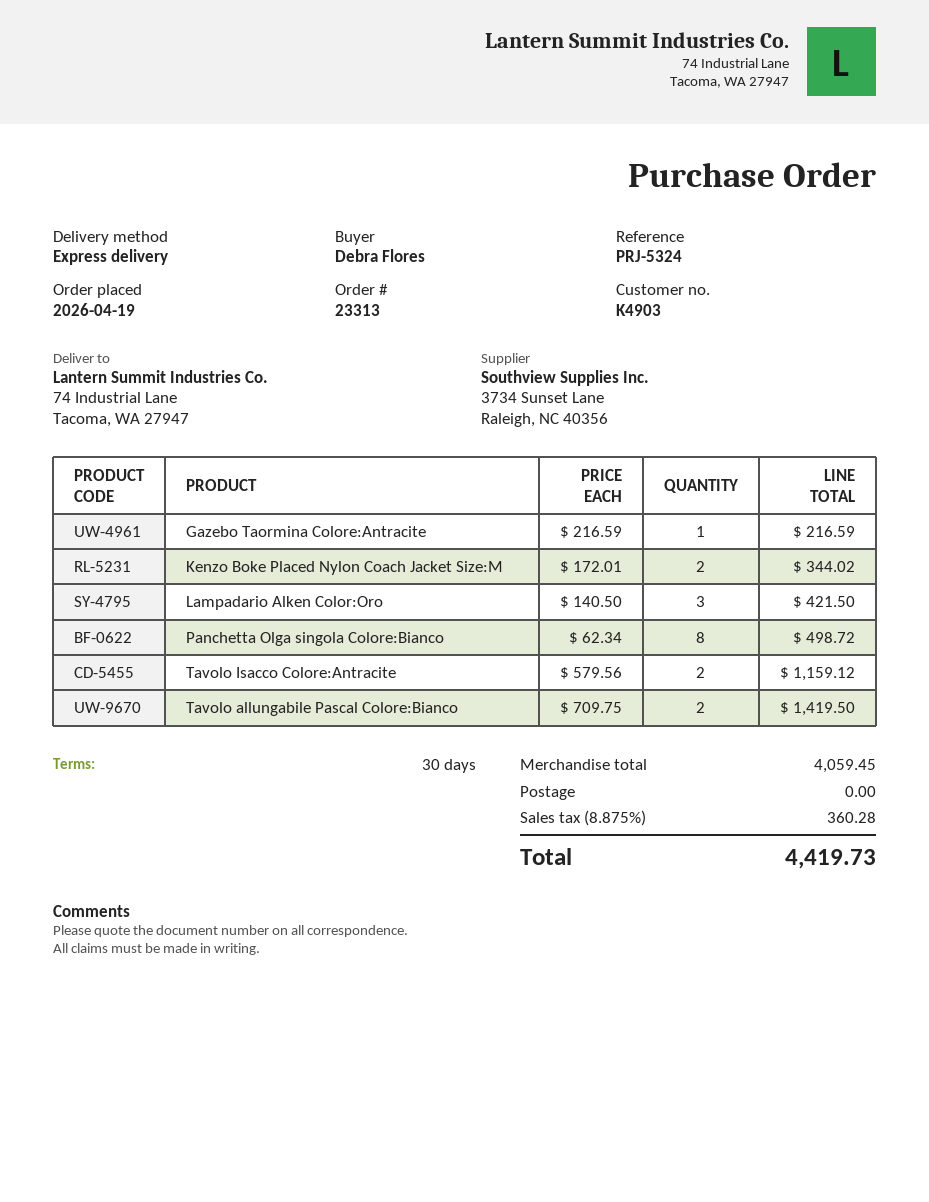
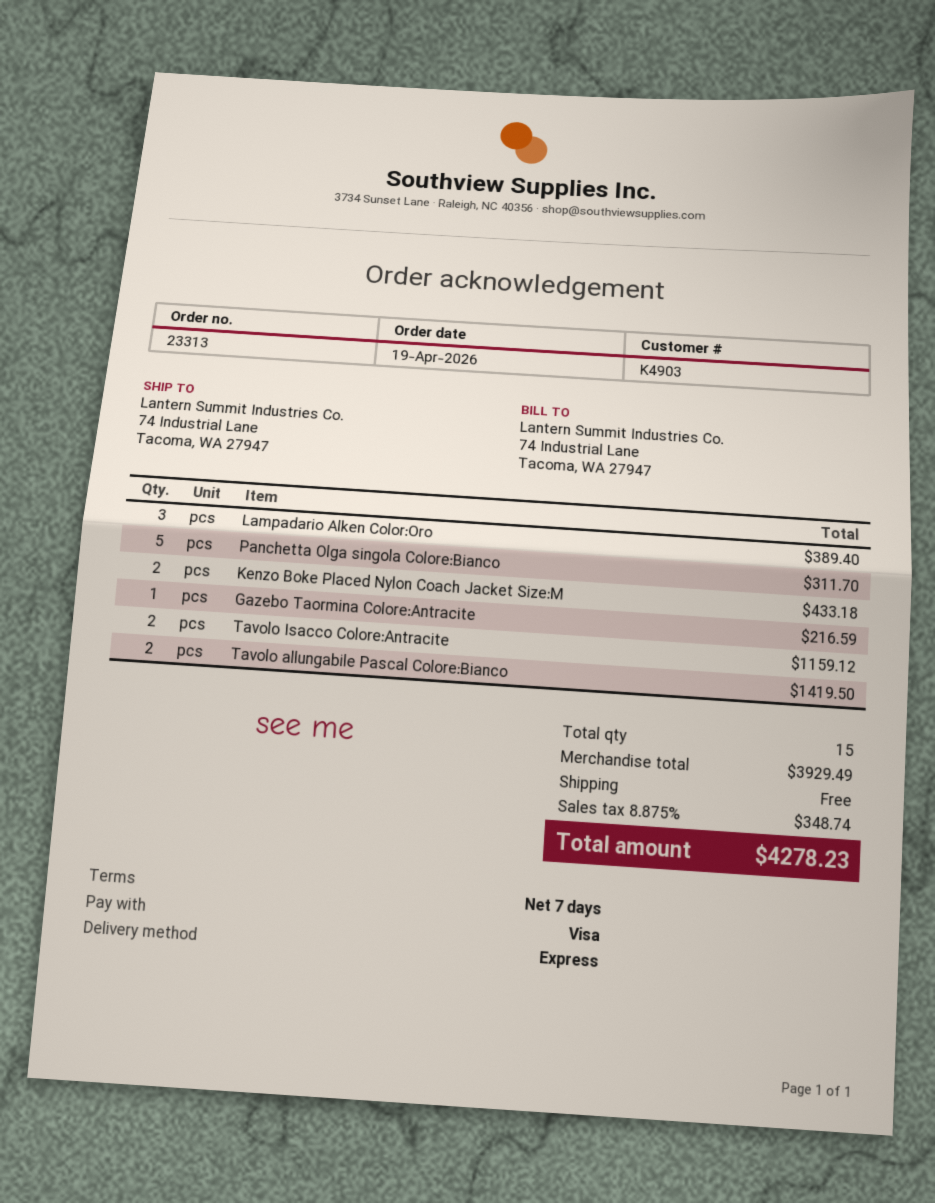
payment terms: 30 days -> 7 days
Kenzo Boke Placed Nylon Coach Jacket Size:M: 2 for 344.02 -> 2 for 433.18
Lampadario Alken Color:Oro: 3 for 421.50 -> 3 for 389.40
Panchetta Olga singola Colore:Bianco: 8 for 498.72 -> 5 for 311.70
subtotal: 4059.45 -> 3929.49
tax: 8.875% = 360.28 -> 8.875% = 348.74
total: 4419.73 -> 4278.23

